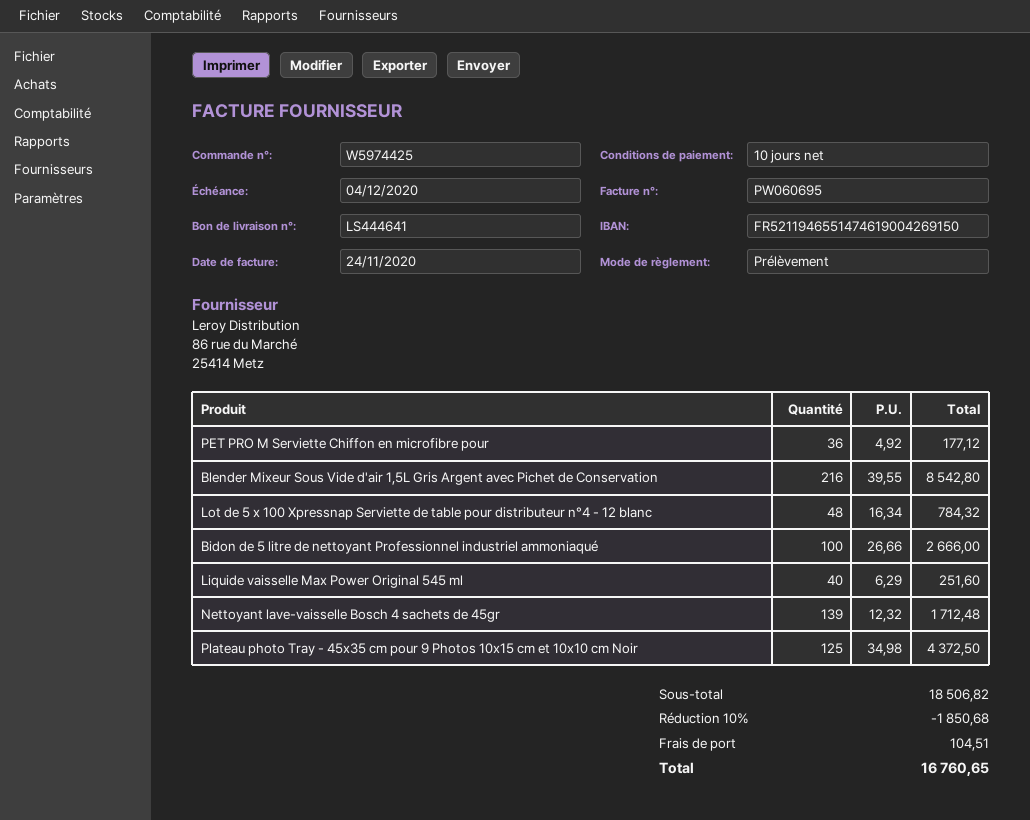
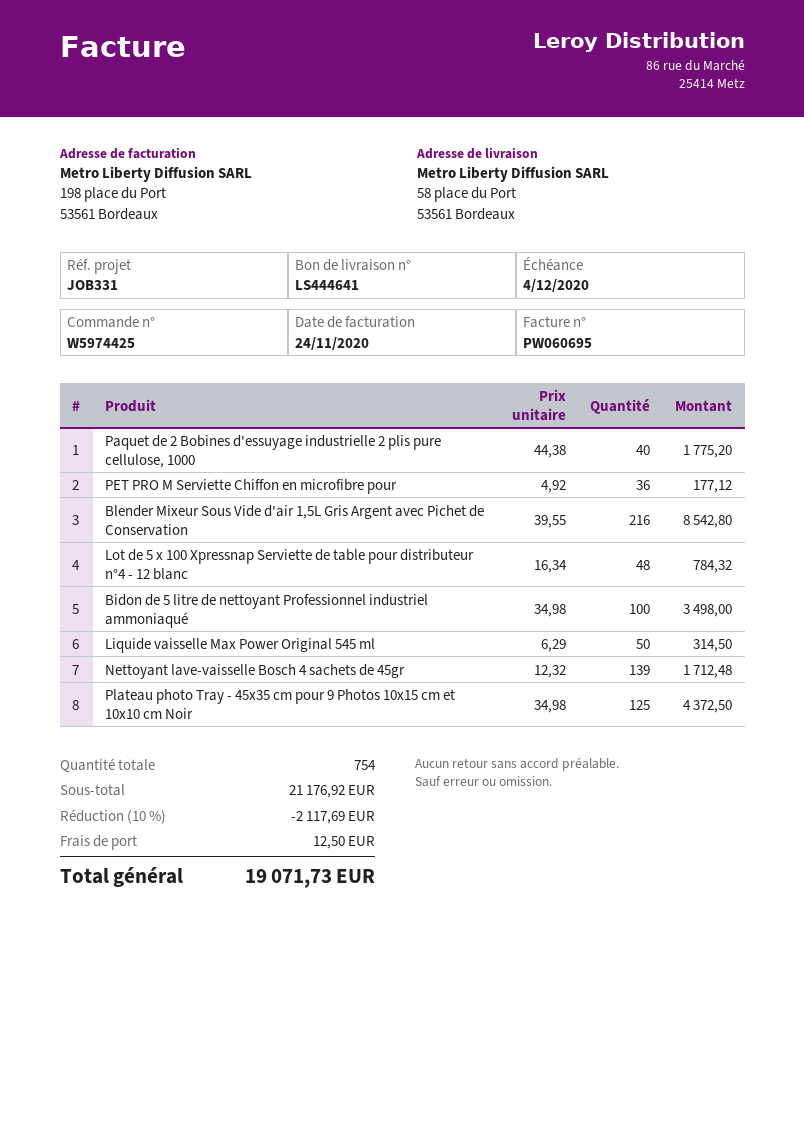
Bidon de 5 litre de nettoyant Professionnel industriel ammoniaqué: 100 x 26.66 = 2666.00 -> 100 x 34.98 = 3498.00
Liquide vaisselle Max Power Original 545 ml: 40 x 6.29 = 251.60 -> 50 x 6.29 = 314.50
Paquet de 2 Bobines d'essuyage industrielle 2 plis pure cellulose, 1000: none -> 40 x 44.38 = 1775.20
subtotal: 18506.82 -> 21176.92
discount: 10% = 1850.68 -> 10% = 2117.69
shipping: 104.51 -> 12.50
total: 16760.65 -> 19071.73

